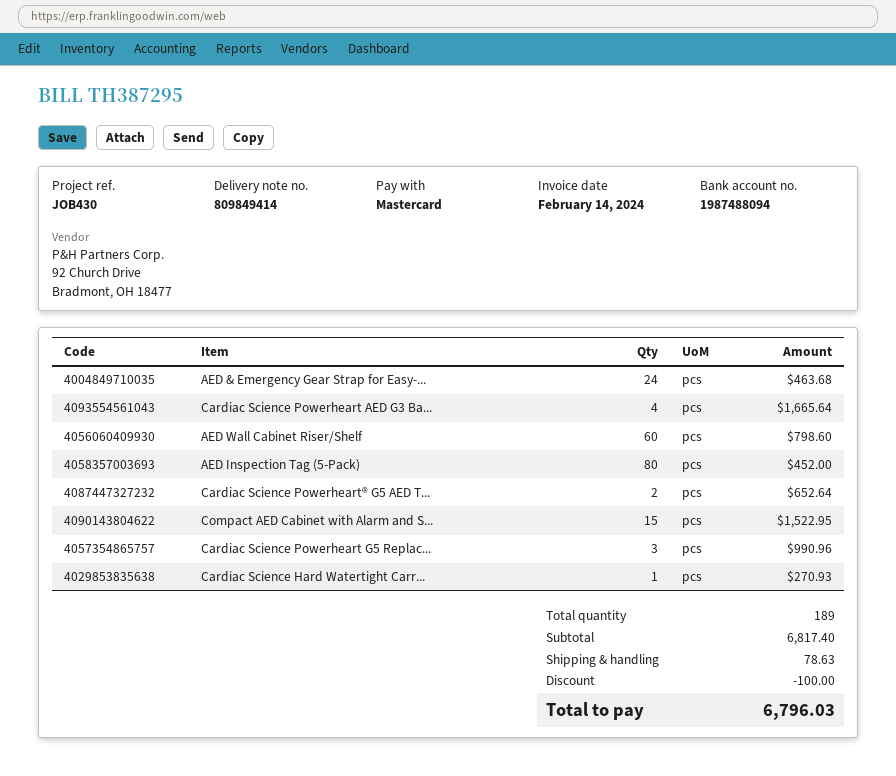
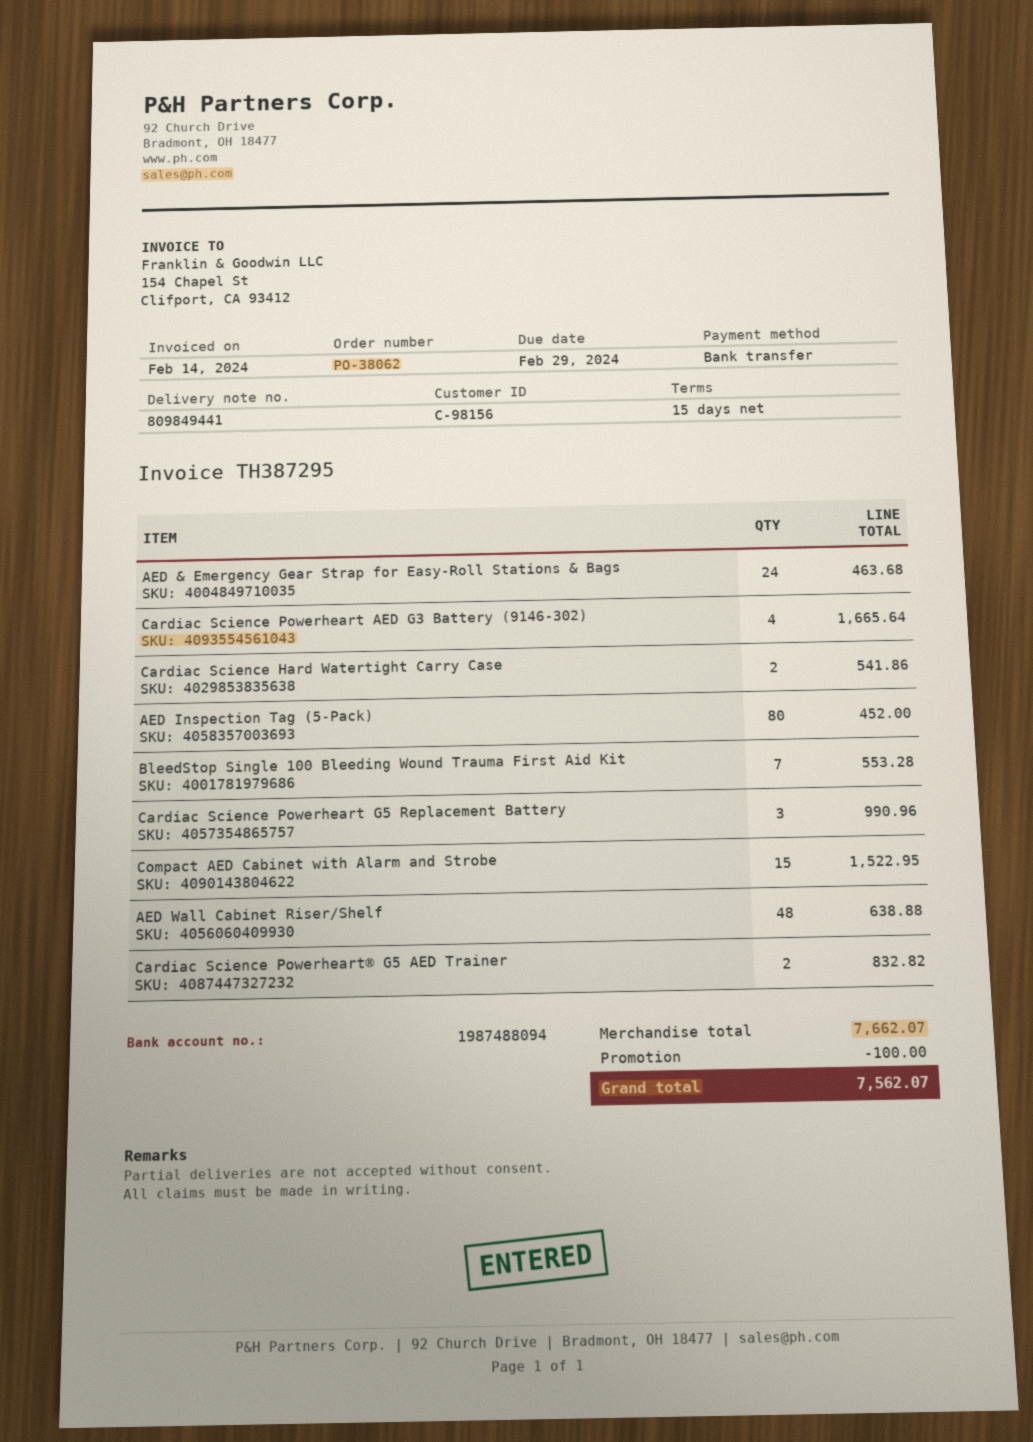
delivery note number: 809849414 -> 809849441
payment method: Mastercard -> bank transfer
AED Wall Cabinet Riser/Shelf: 60 for 798.60 -> 48 for 638.88
Cardiac Science Powerheart® G5 AED T...: 2 for 652.64 -> 2 for 832.82
Cardiac Science Hard Watertight Carr...: 1 for 270.93 -> 2 for 541.86
BleedStop Single 100 Bleeding Wound Trauma First Aid Kit: none -> 7 for 553.28
subtotal: 6817.40 -> 7662.07
shipping: 78.63 -> none
total: 6796.03 -> 7562.07

